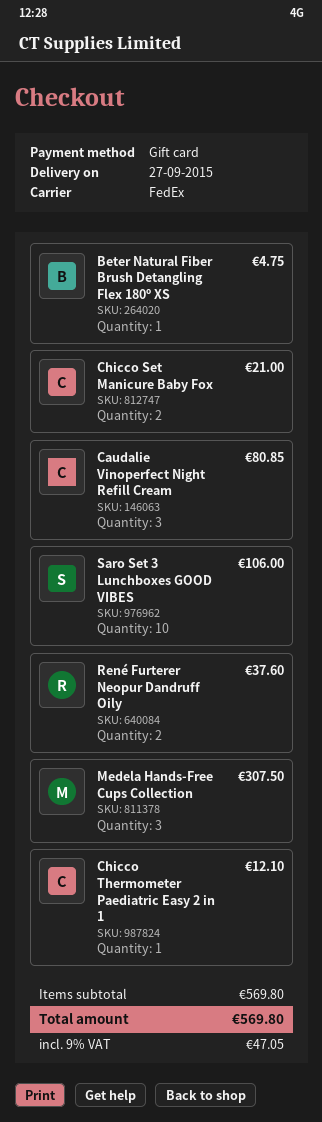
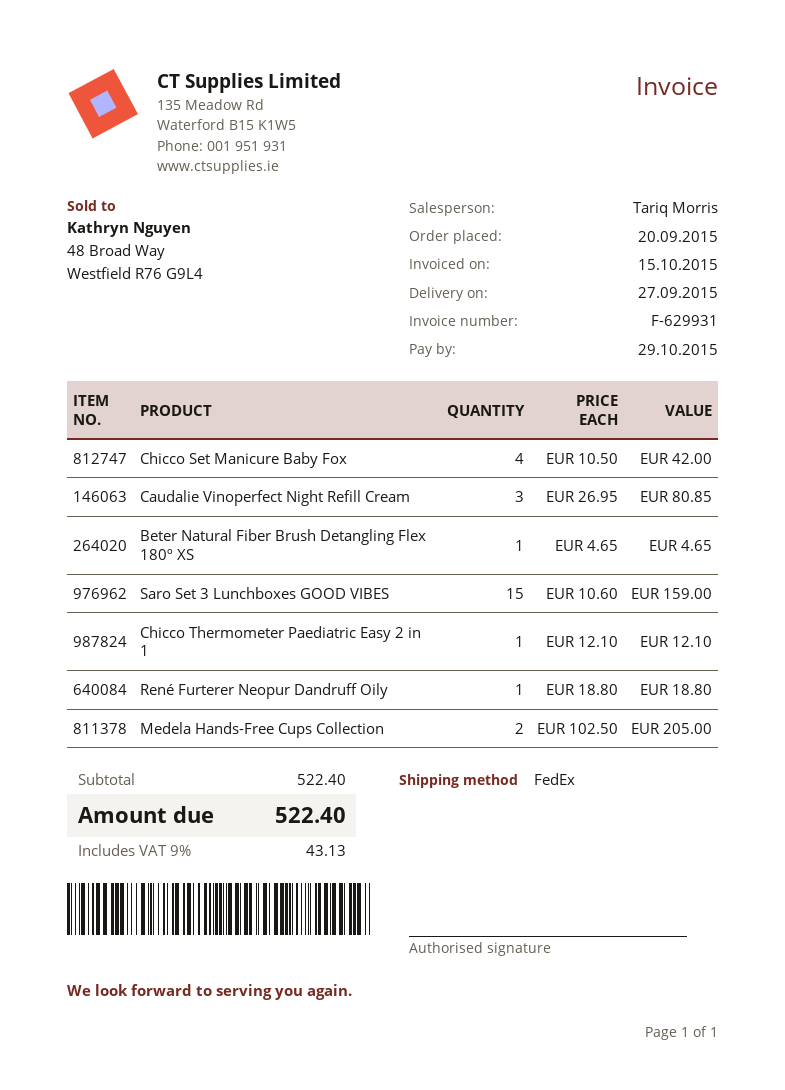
Beter Natural Fiber Brush Detangling Flex 180º XS: 1 for 4.75 -> 1 for 4.65
Chicco Set Manicure Baby Fox: 2 for 21.00 -> 4 for 42.00
Saro Set 3 Lunchboxes GOOD VIBES: 10 for 106.00 -> 15 for 159.00
René Furterer Neopur Dandruff Oily: 2 for 37.60 -> 1 for 18.80
Medela Hands-Free Cups Collection: 3 for 307.50 -> 2 for 205.00
subtotal: 569.80 -> 522.40
tax: 9% = 47.05 -> 9% = 43.13
total: 569.80 -> 522.40

